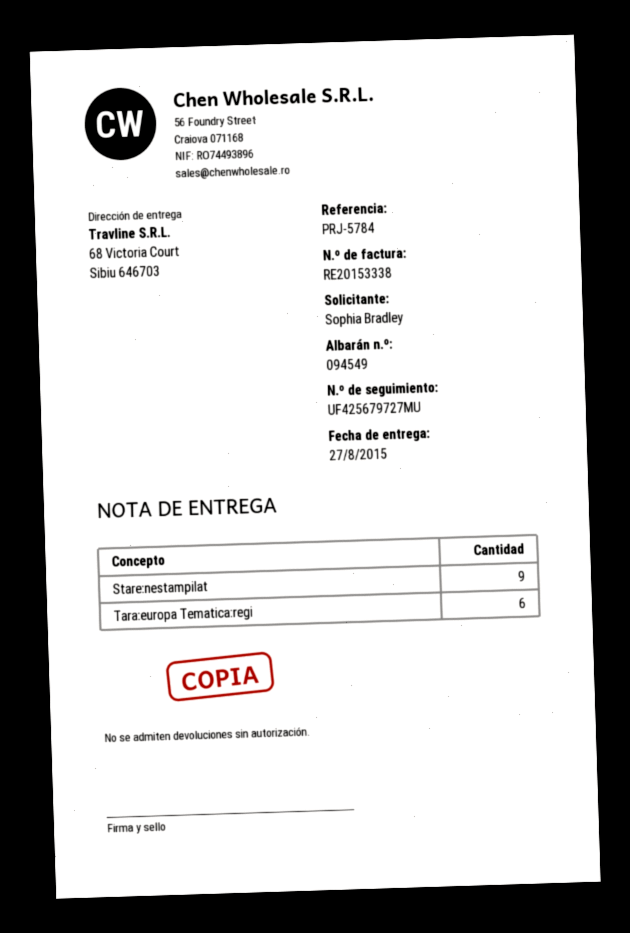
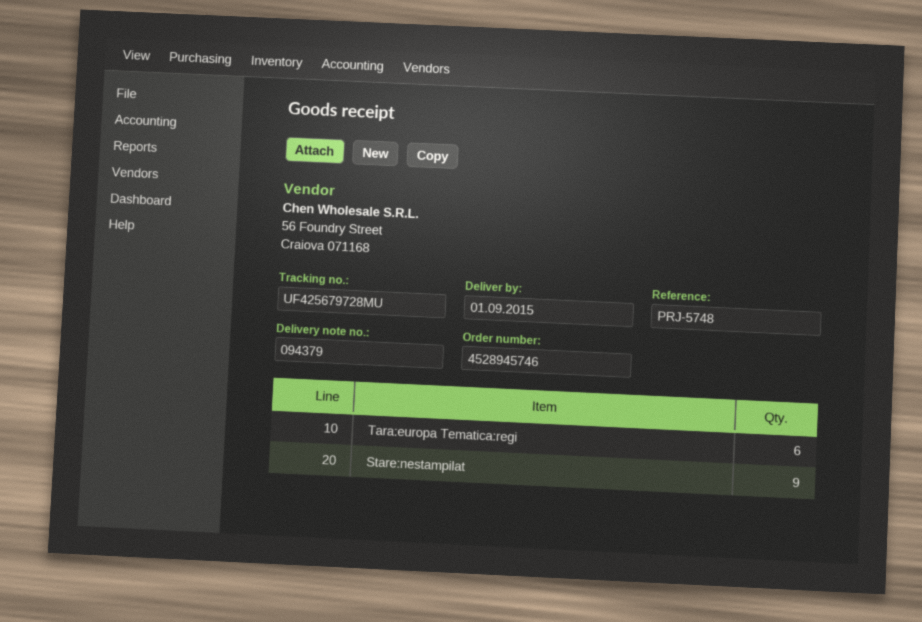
delivery note number: 094549 -> 094379
delivery date: 2015-08-27 -> 2015-09-01
reference: PRJ-5784 -> PRJ-5748
tracking number: UF425679727MU -> UF425679728MU

